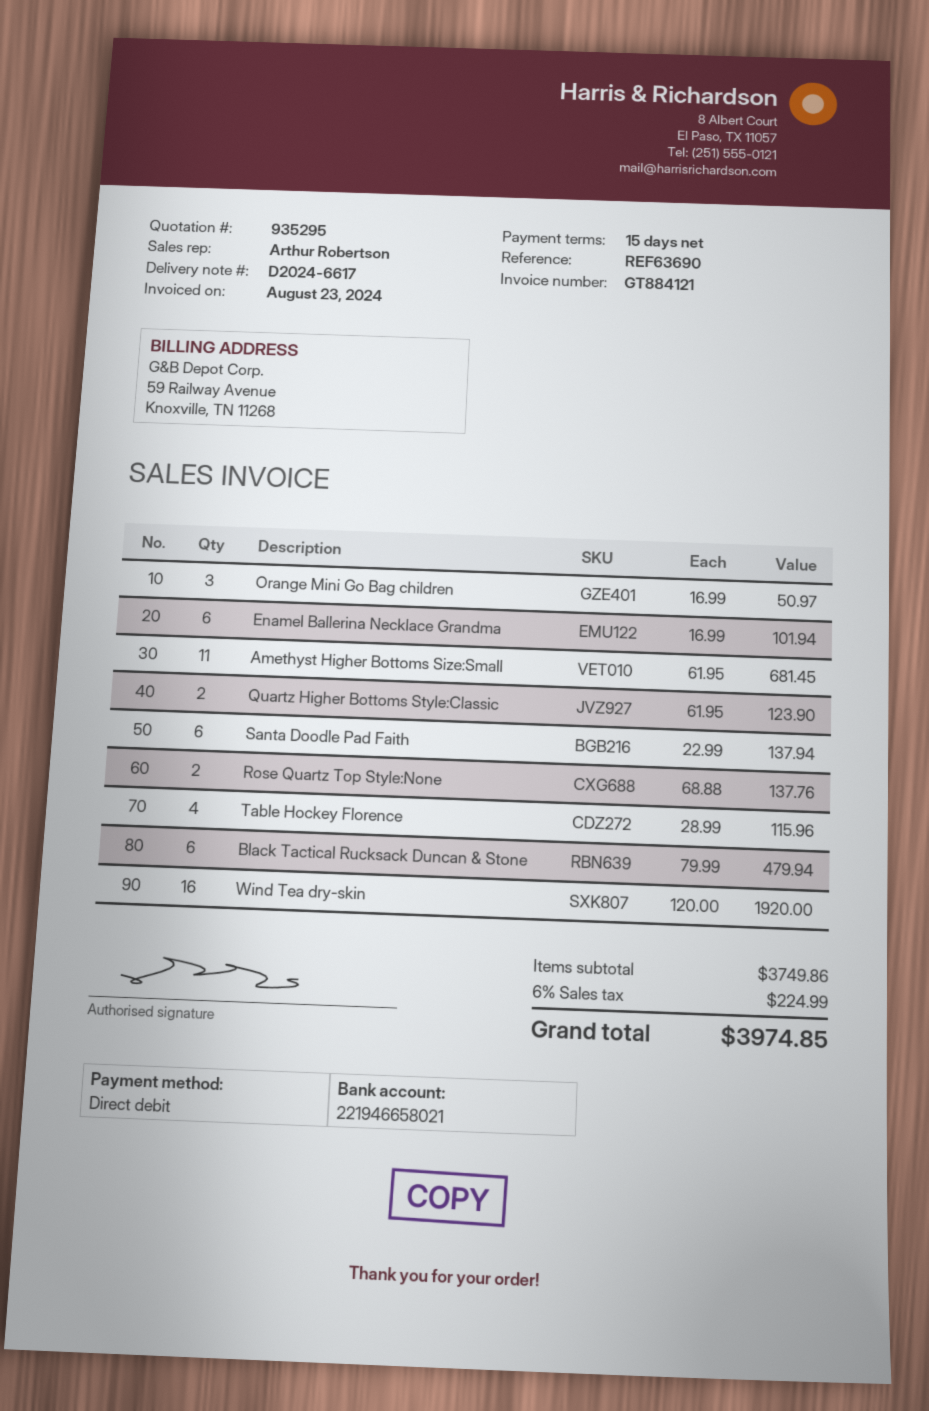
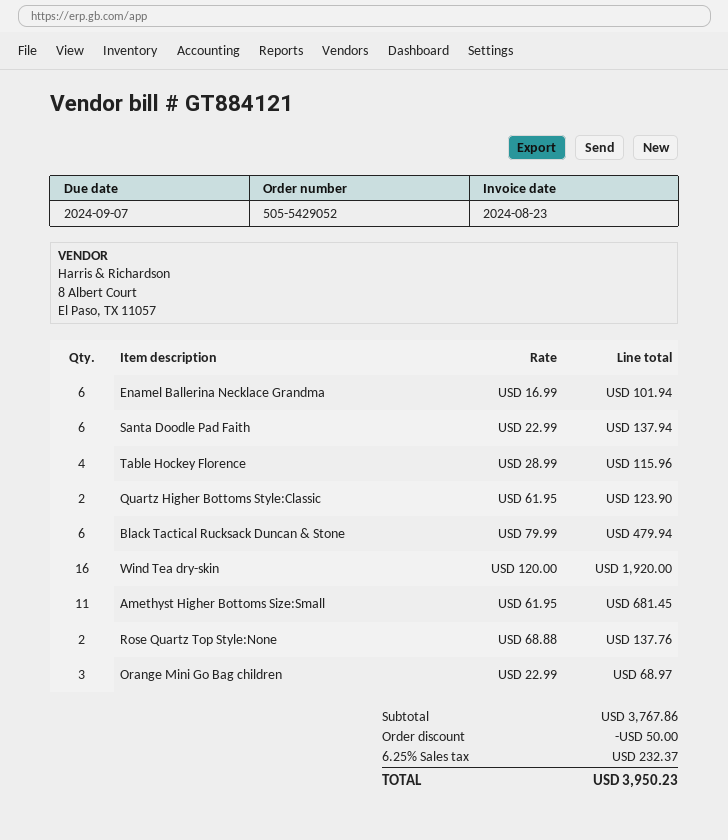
Orange Mini Go Bag children: 3 x 16.99 = 50.97 -> 3 x 22.99 = 68.97
subtotal: 3749.86 -> 3767.86
discount: none -> 50.00
tax: 6% = 224.99 -> 6.25% = 232.37
total: 3974.85 -> 3950.23

